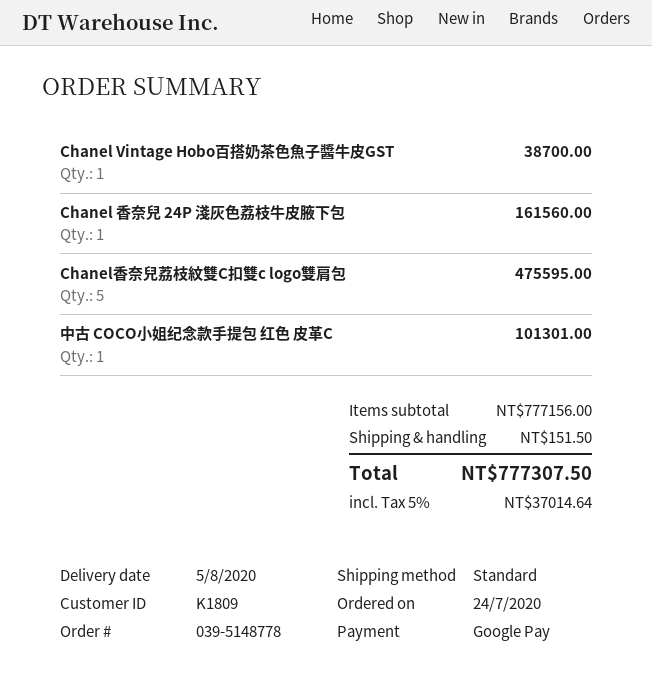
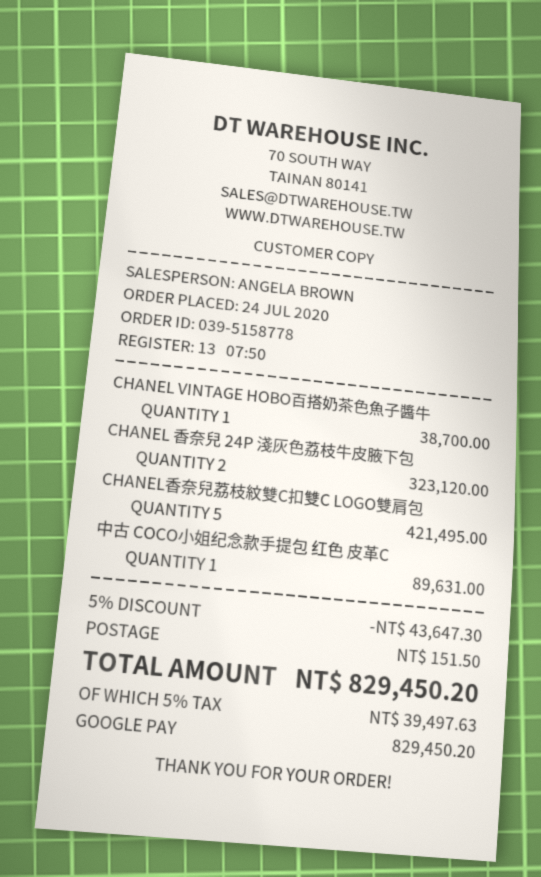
order number: 039-5148778 -> 039-5158778
Chanel 香奈兒 24P 淺灰色荔枝牛皮腋下包: 1 for 161560.00 -> 2 for 323120.00
Chanel香奈兒荔枝紋雙C扣雙c logo雙肩包: 5 for 475595.00 -> 5 for 421495.00
中古 COCO小姐纪念款手提包 红色 皮革C: 1 for 101301.00 -> 1 for 89631.00
discount: none -> 5% = 43647.30
tax: 5% = 37014.64 -> 5% = 39497.63
total: 777307.50 -> 829450.20

